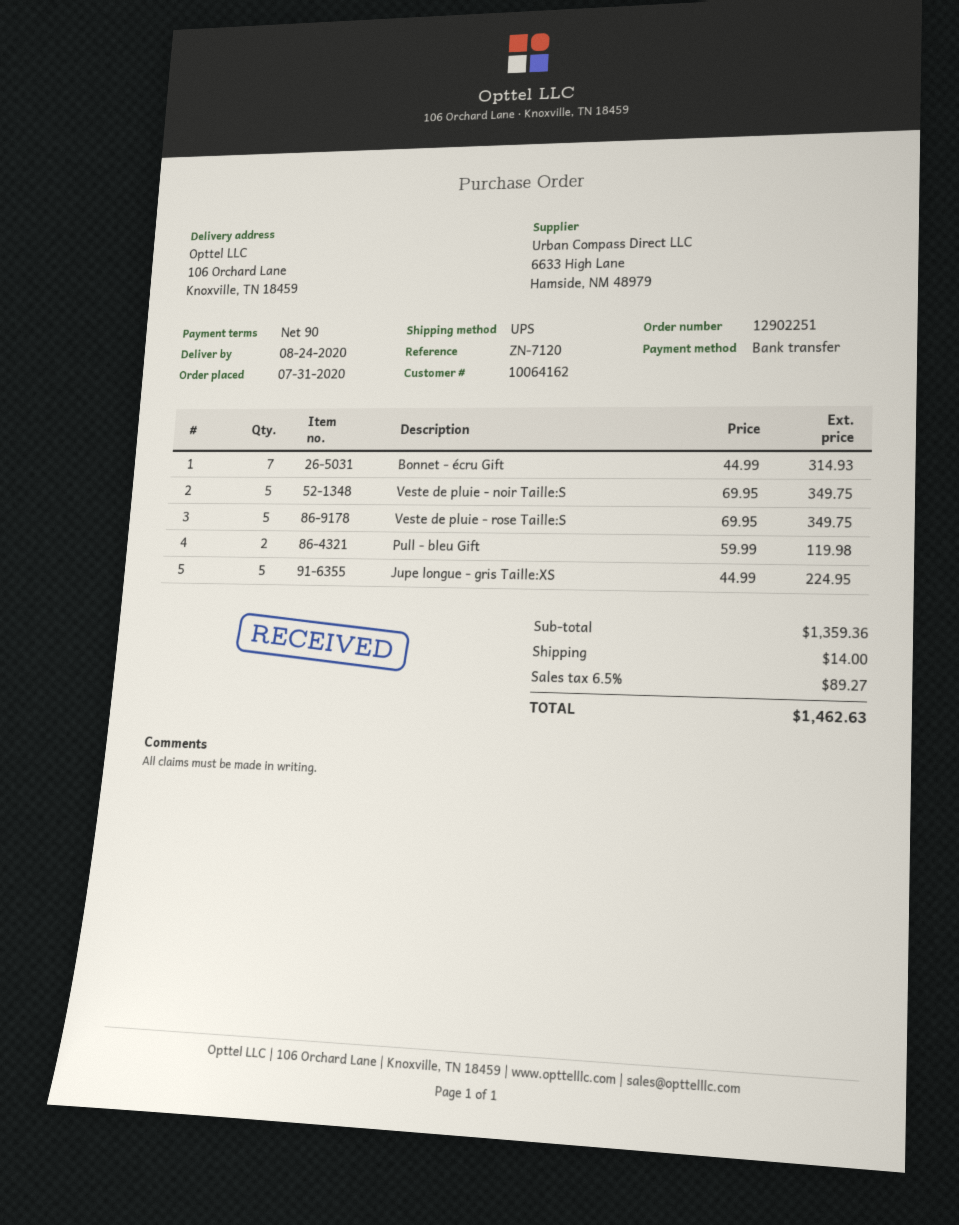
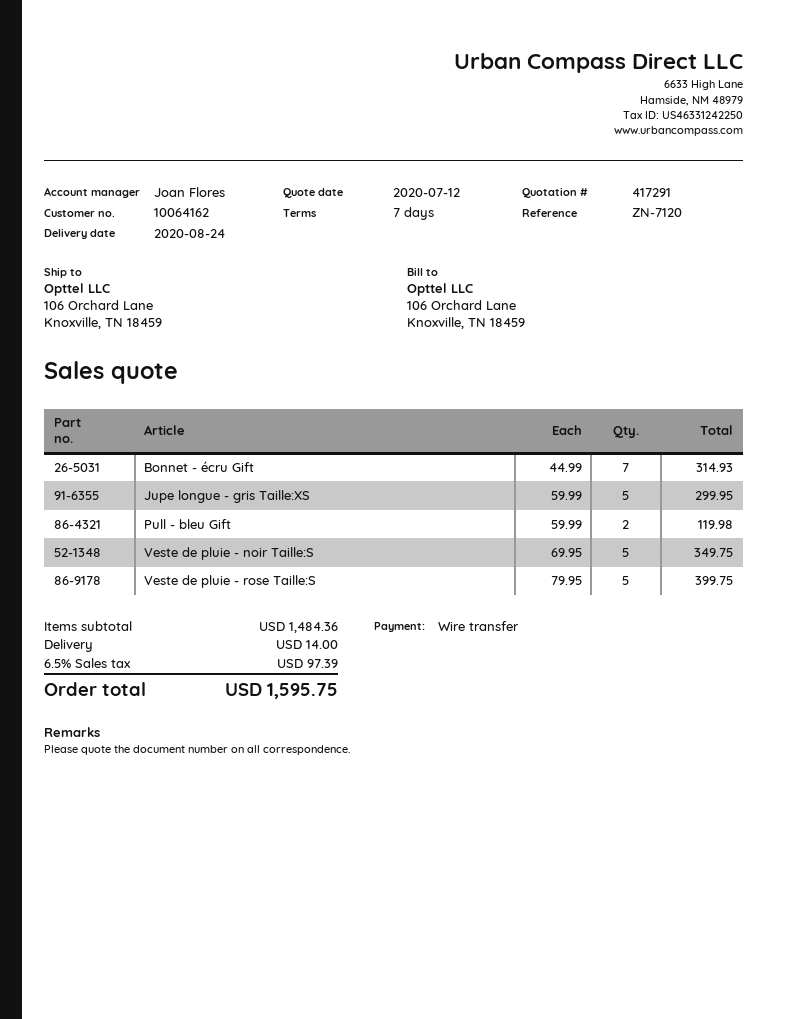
payment terms: 90 days -> 7 days
Veste de pluie - rose Taille:S: 5 x 69.95 = 349.75 -> 5 x 79.95 = 399.75
Jupe longue - gris Taille:XS: 5 x 44.99 = 224.95 -> 5 x 59.99 = 299.95
subtotal: 1359.36 -> 1484.36
tax: 6.5% = 89.27 -> 6.5% = 97.39
total: 1462.63 -> 1595.75

